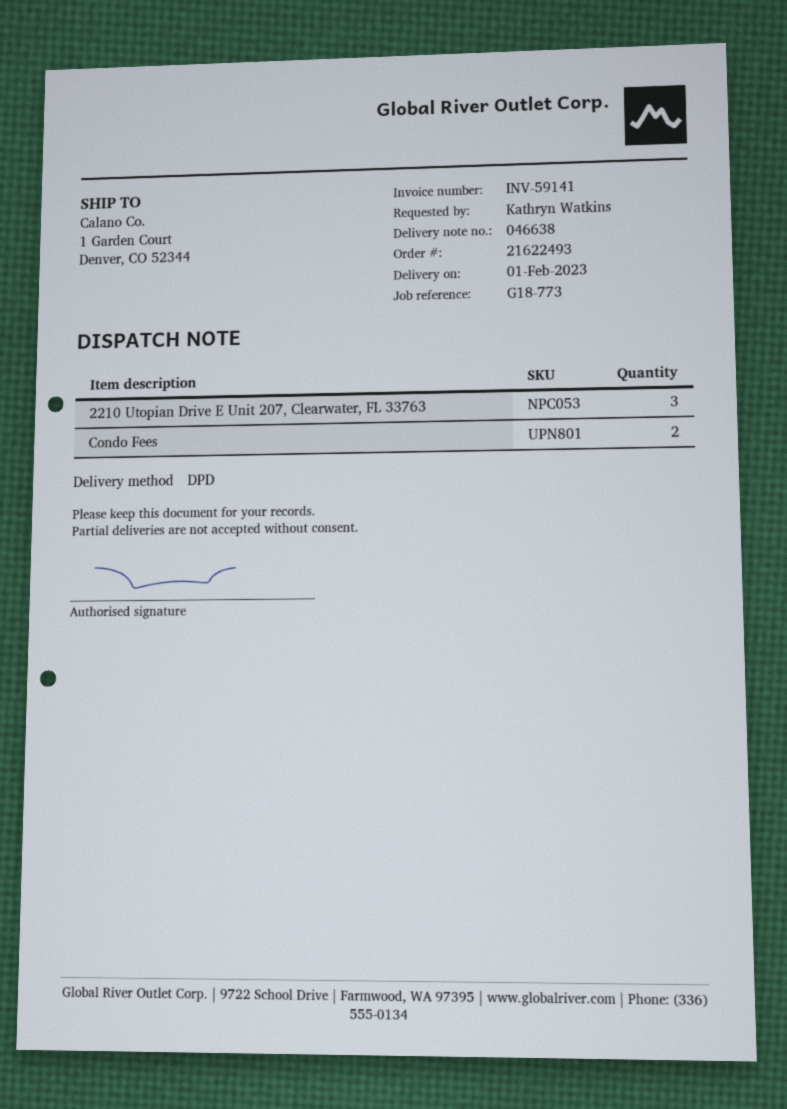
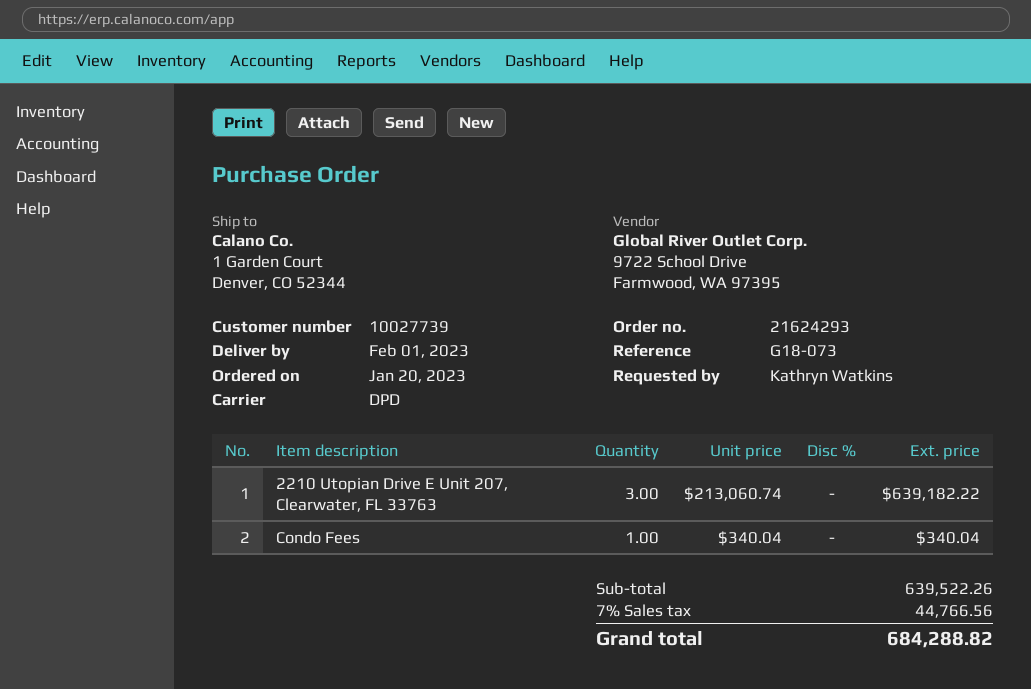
order number: 21622493 -> 21624293
reference: G18-773 -> G18-073
Condo Fees: 2 -> 1

